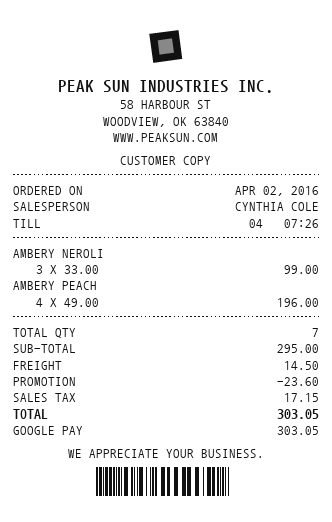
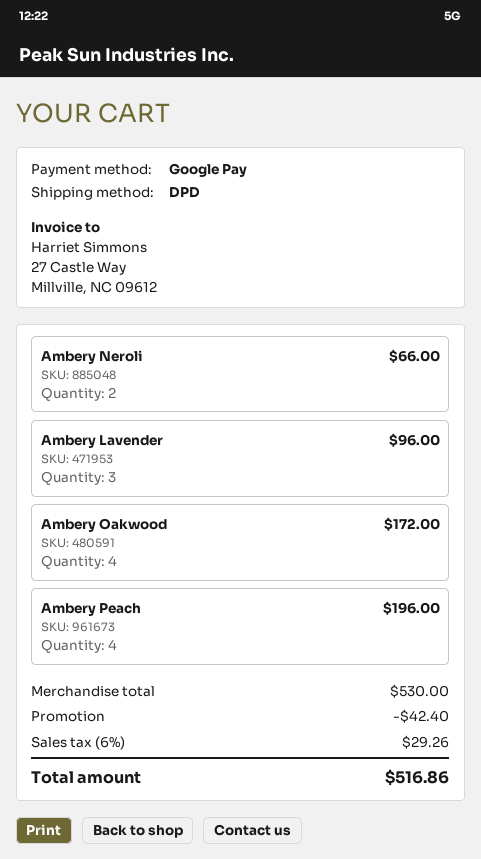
AMBERY NEROLI: 3 for 99.00 -> 2 for 66.00
Ambery Lavender: none -> 3 for 96.00
Ambery Oakwood: none -> 4 for 172.00
subtotal: 295.00 -> 530.00
discount: 23.60 -> 42.40
shipping: 14.50 -> none
tax: 17.15 -> 29.26
total: 303.05 -> 516.86

